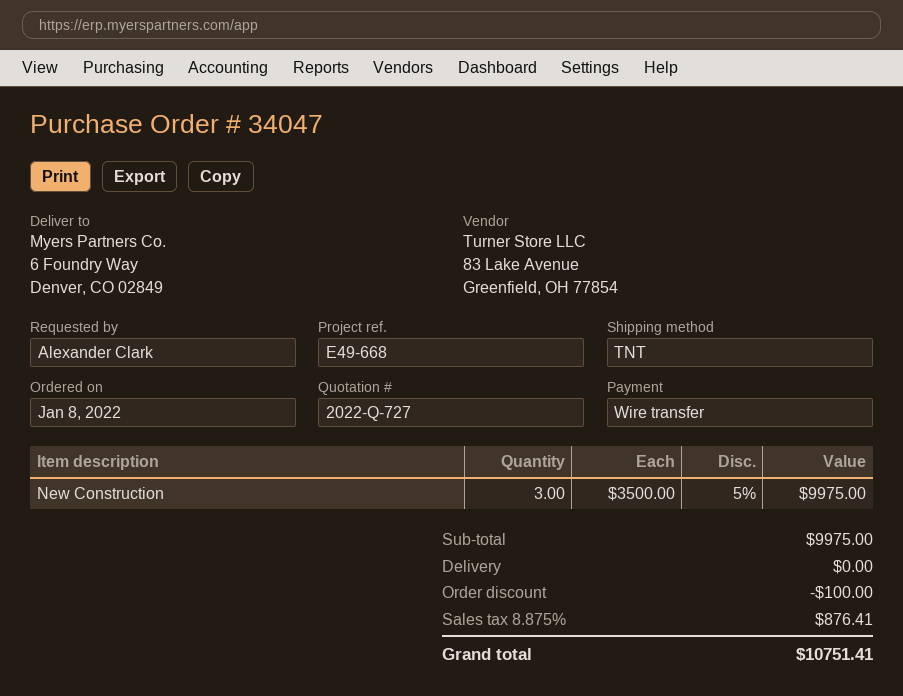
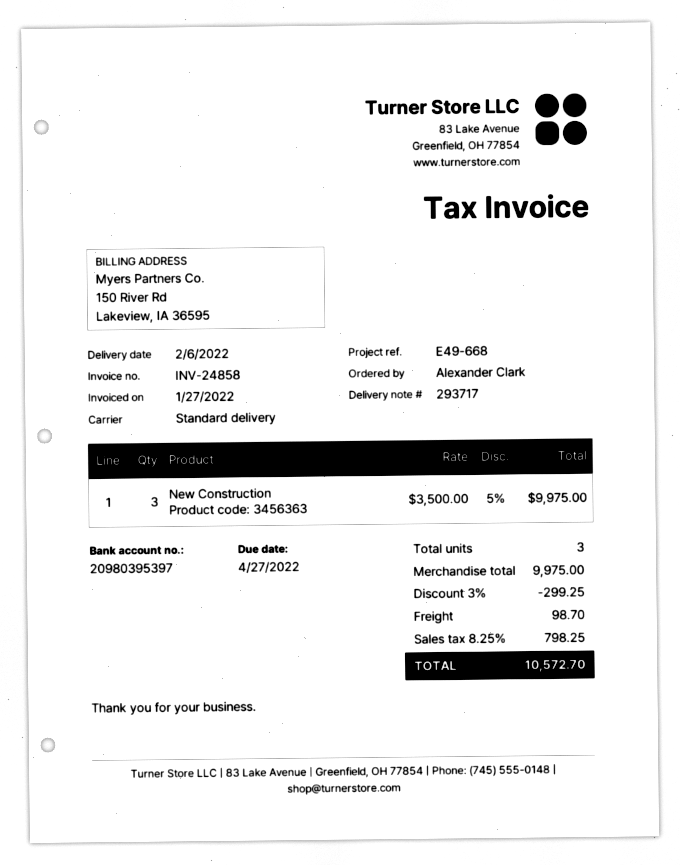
shipping method: TNT -> standard
discount: 100.00 -> 299.25
shipping: 0.00 -> 98.70
tax: 8.875% = 876.41 -> 8.25% = 798.25
total: 10751.41 -> 10572.70

